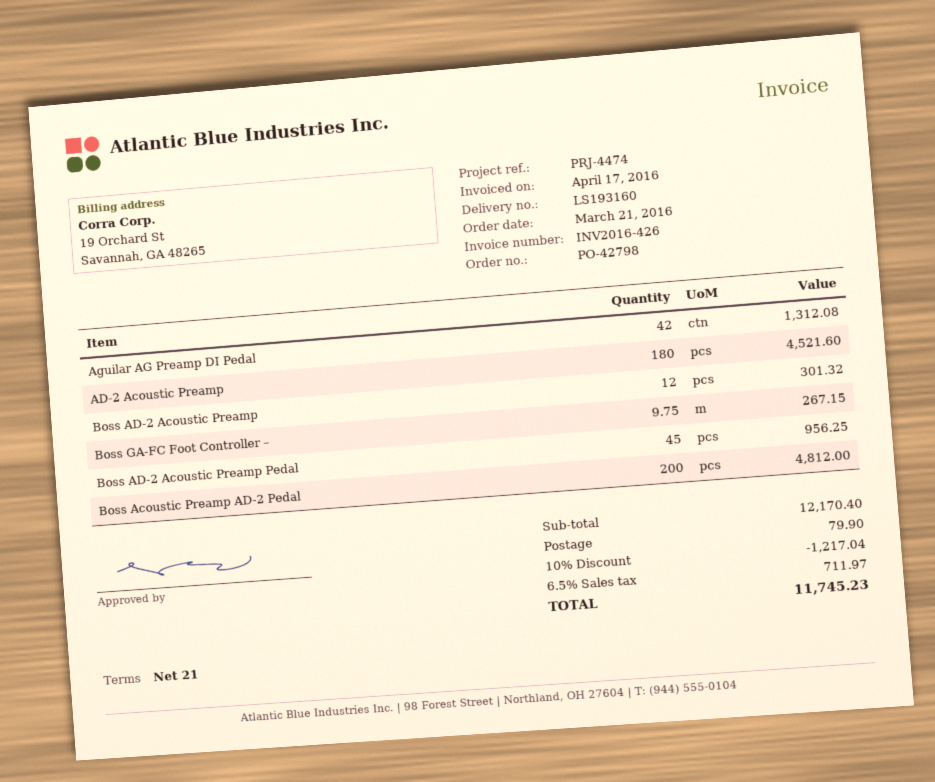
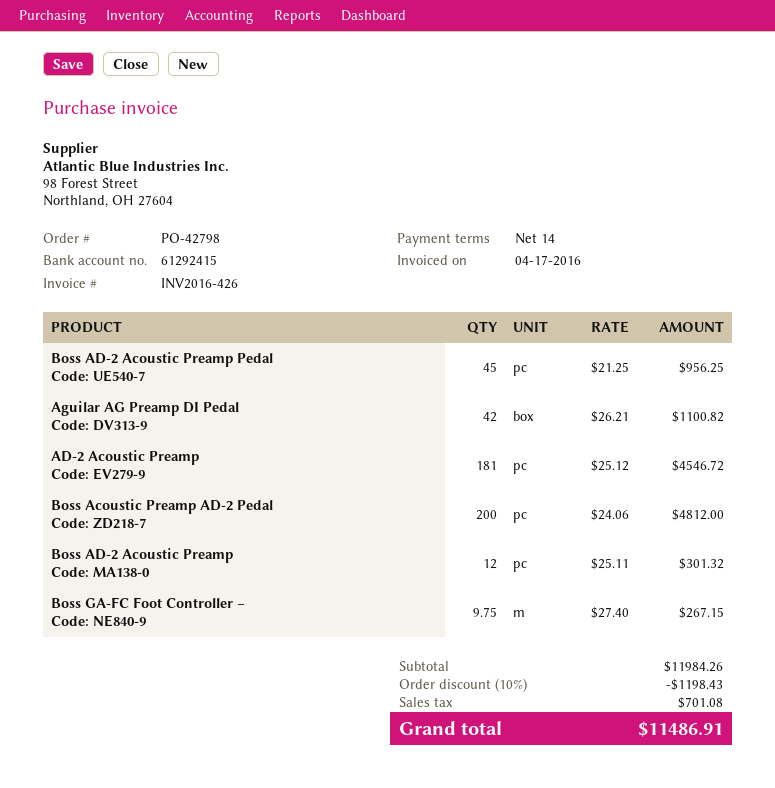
payment terms: 21 days -> 14 days
Aguilar AG Preamp DI Pedal: 42 for 1312.08 -> 42 for 1100.82
AD-2 Acoustic Preamp: 180 for 4521.60 -> 181 for 4546.72
subtotal: 12170.40 -> 11984.26
discount: 10% = 1217.04 -> 10% = 1198.43
shipping: 79.90 -> none
tax: 711.97 -> 701.08
total: 11745.23 -> 11486.91

